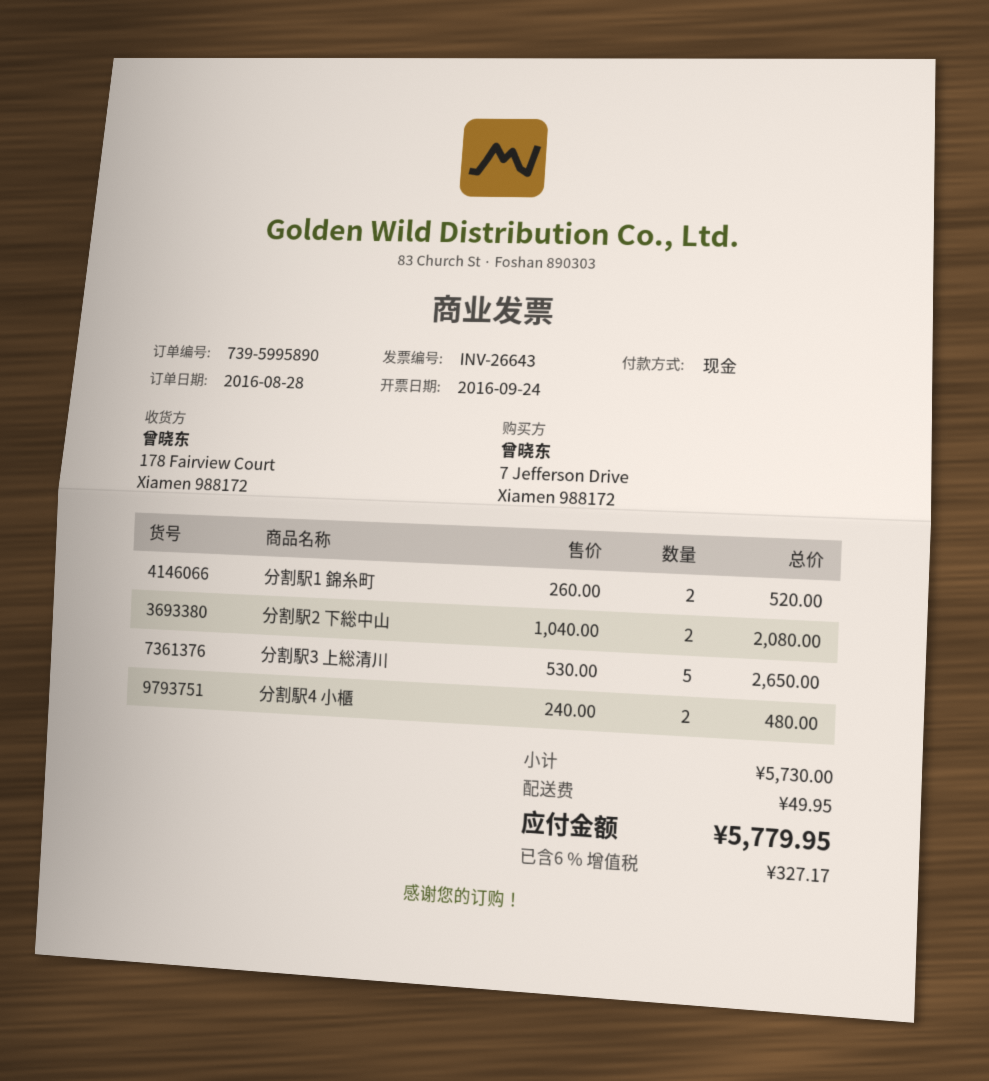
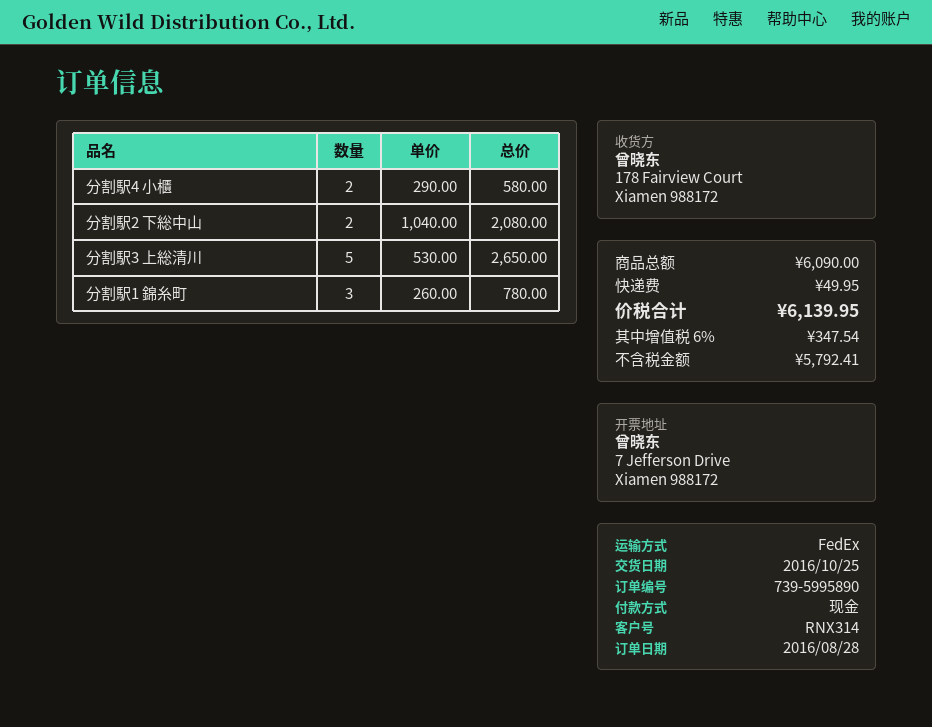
分割駅1 錦糸町: 2 x 260.00 = 520.00 -> 3 x 260.00 = 780.00
分割駅4 小櫃: 2 x 240.00 = 480.00 -> 2 x 290.00 = 580.00
subtotal: 5730.00 -> 6090.00
tax: 6% = 327.17 -> 6% = 347.54
total: 5779.95 -> 6139.95

